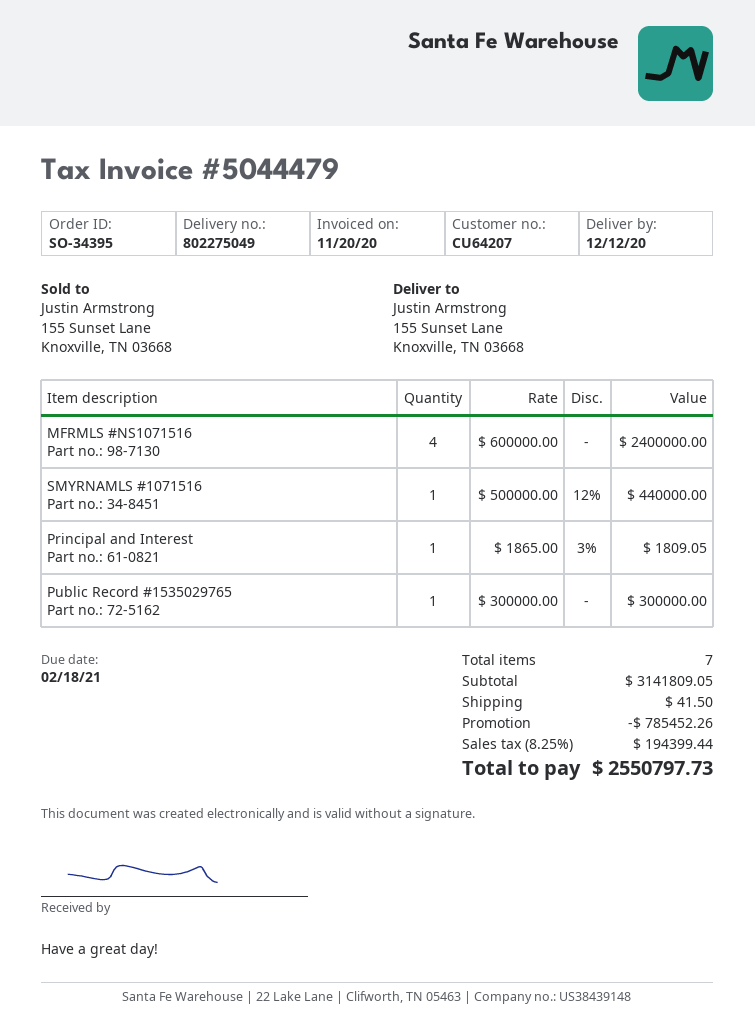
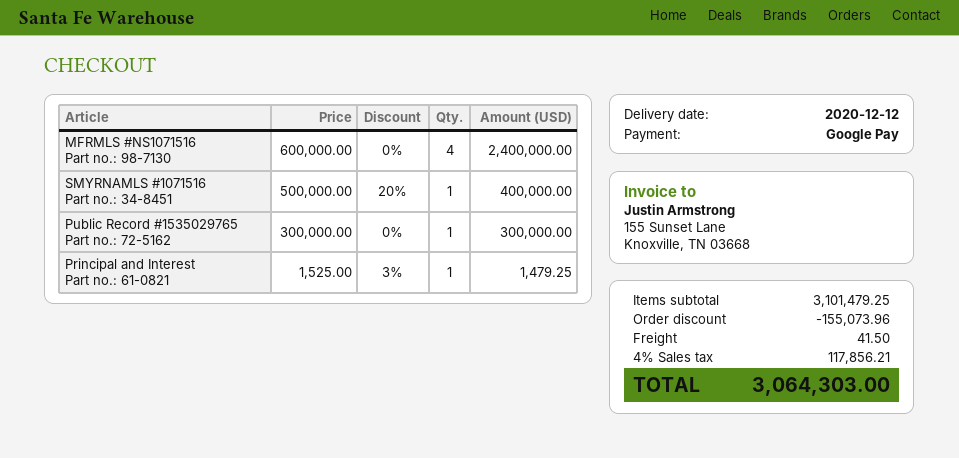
SMYRNAMLS #1071516: 1 x 500000.00 - 12% = 440000.00 -> 1 x 500000.00 - 20% = 400000.00
Principal and Interest: 1 x 1865.00 - 3% = 1809.05 -> 1 x 1525.00 - 3% = 1479.25
subtotal: 3141809.05 -> 3101479.25
discount: 785452.26 -> 155073.96
tax: 8.25% = 194399.44 -> 4% = 117856.21
total: 2550797.73 -> 3064303.00

